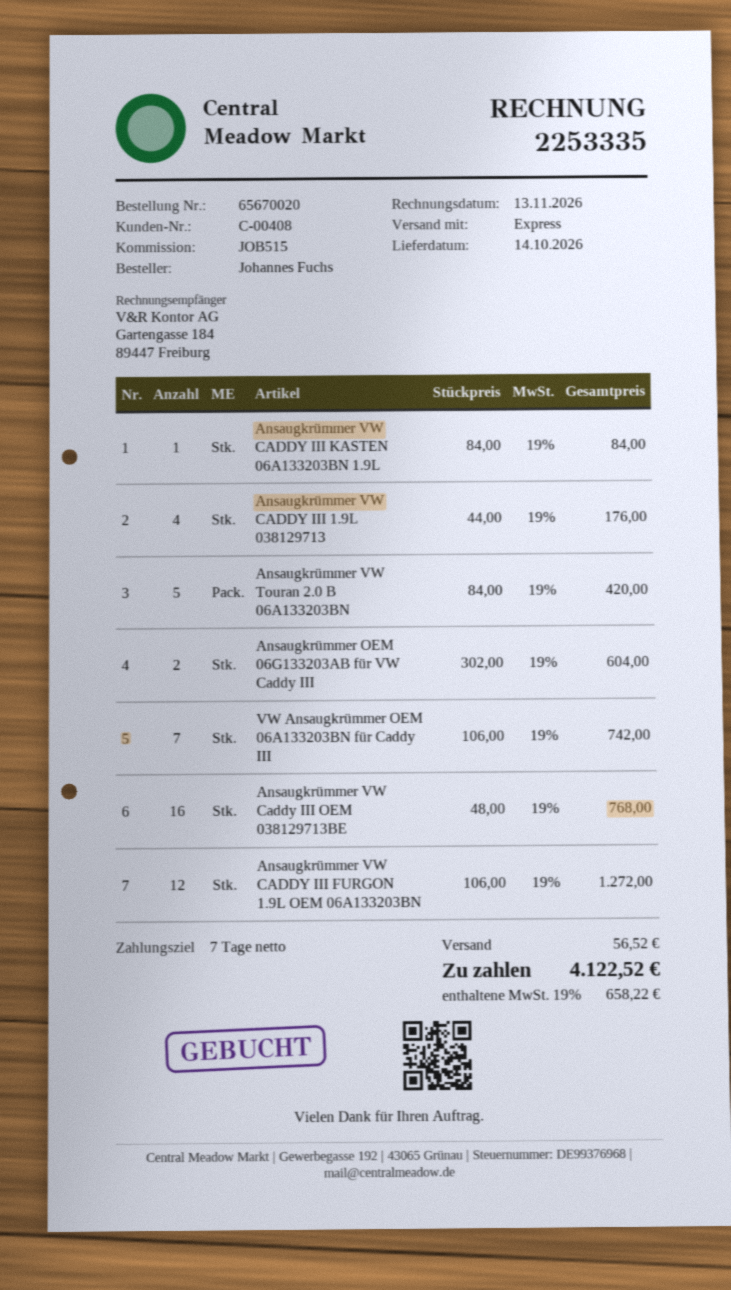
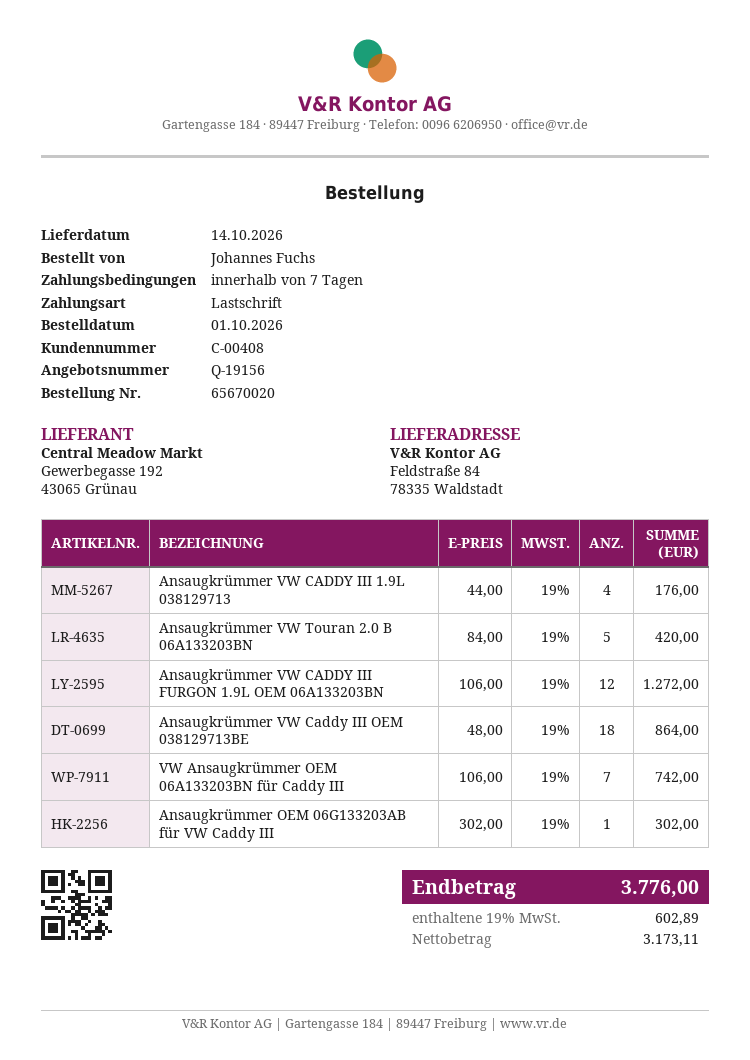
Ansaugkrümmer VW CADDY III KASTEN 06A133203BN 1.9L: 1 x 84.00 = 84.00 -> none
Ansaugkrümmer OEM 06G133203AB für VW Caddy III: 2 x 302.00 = 604.00 -> 1 x 302.00 = 302.00
Ansaugkrümmer VW Caddy III OEM 038129713BE: 16 x 48.00 = 768.00 -> 18 x 48.00 = 864.00
shipping: 56.52 -> none
tax: 19% = 658.22 -> 19% = 602.89
total: 4122.52 -> 3776.00

